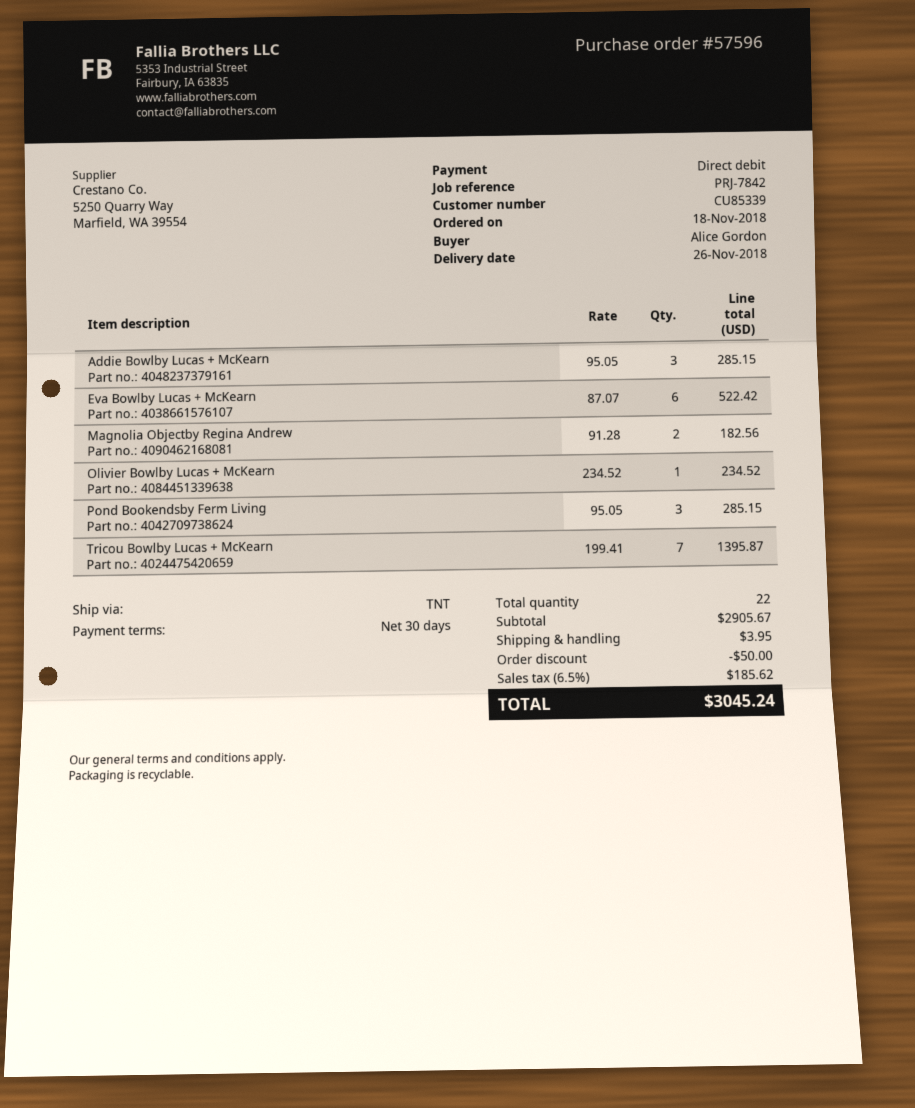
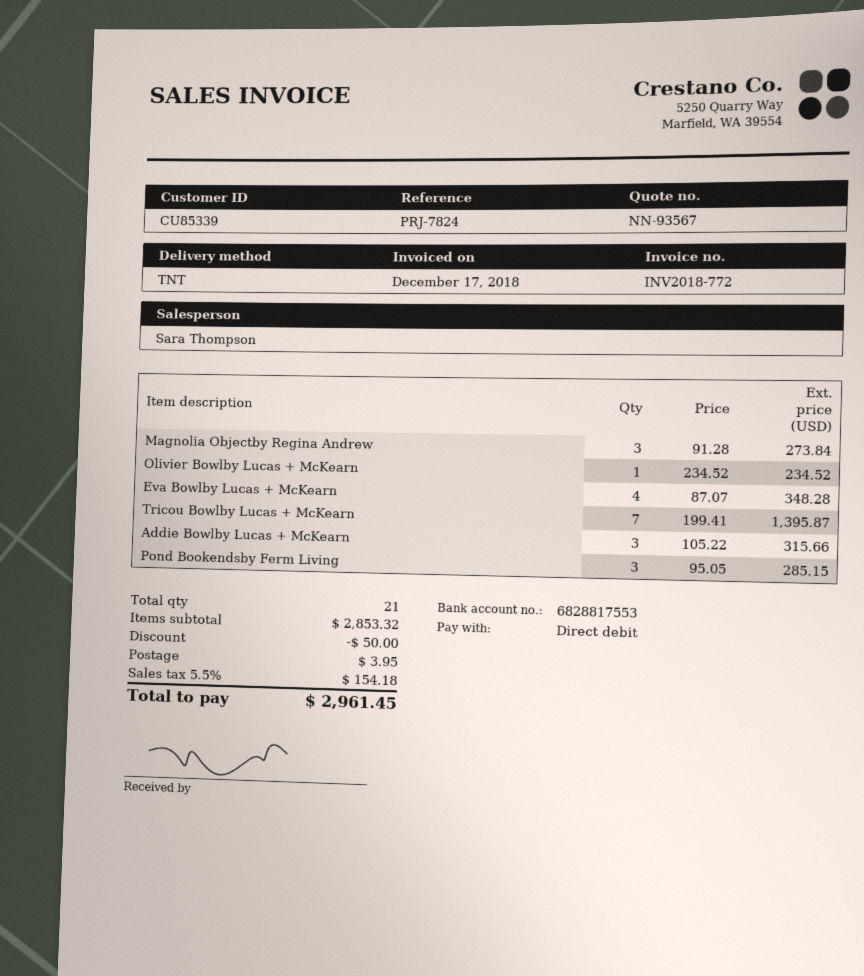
reference: PRJ-7842 -> PRJ-7824
Addie Bowlby Lucas + McKearn: 3 x 95.05 = 285.15 -> 3 x 105.22 = 315.66
Eva Bowlby Lucas + McKearn: 6 x 87.07 = 522.42 -> 4 x 87.07 = 348.28
Magnolia Objectby Regina Andrew: 2 x 91.28 = 182.56 -> 3 x 91.28 = 273.84
total quantity: 22 -> 21
subtotal: 2905.67 -> 2853.32
tax: 6.5% = 185.62 -> 5.5% = 154.18
total: 3045.24 -> 2961.45

